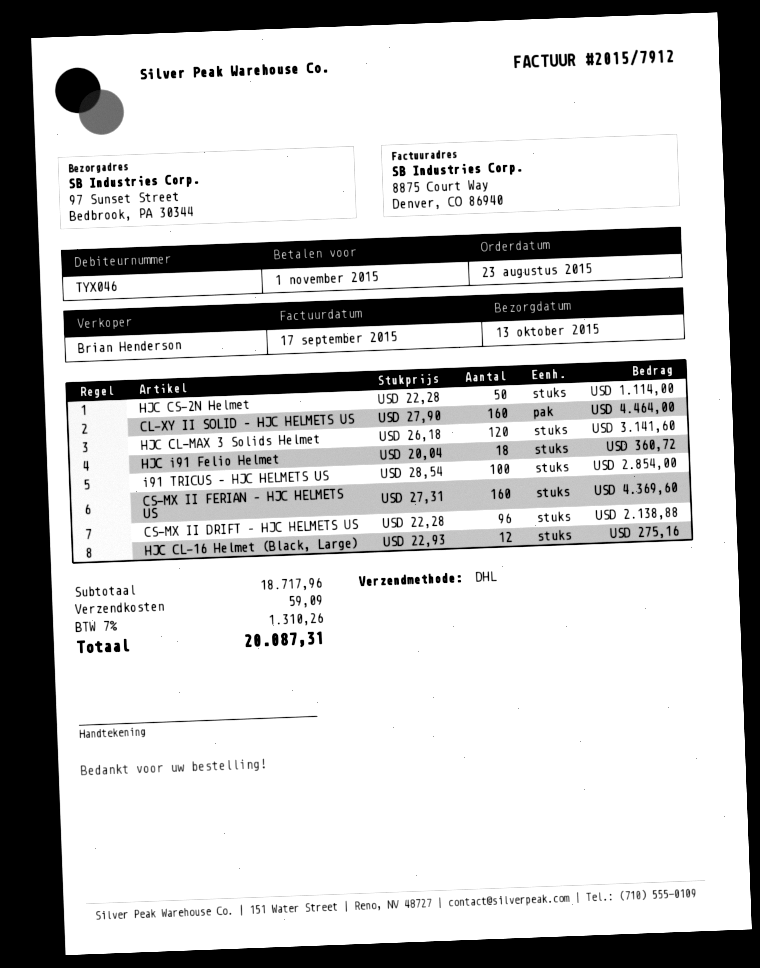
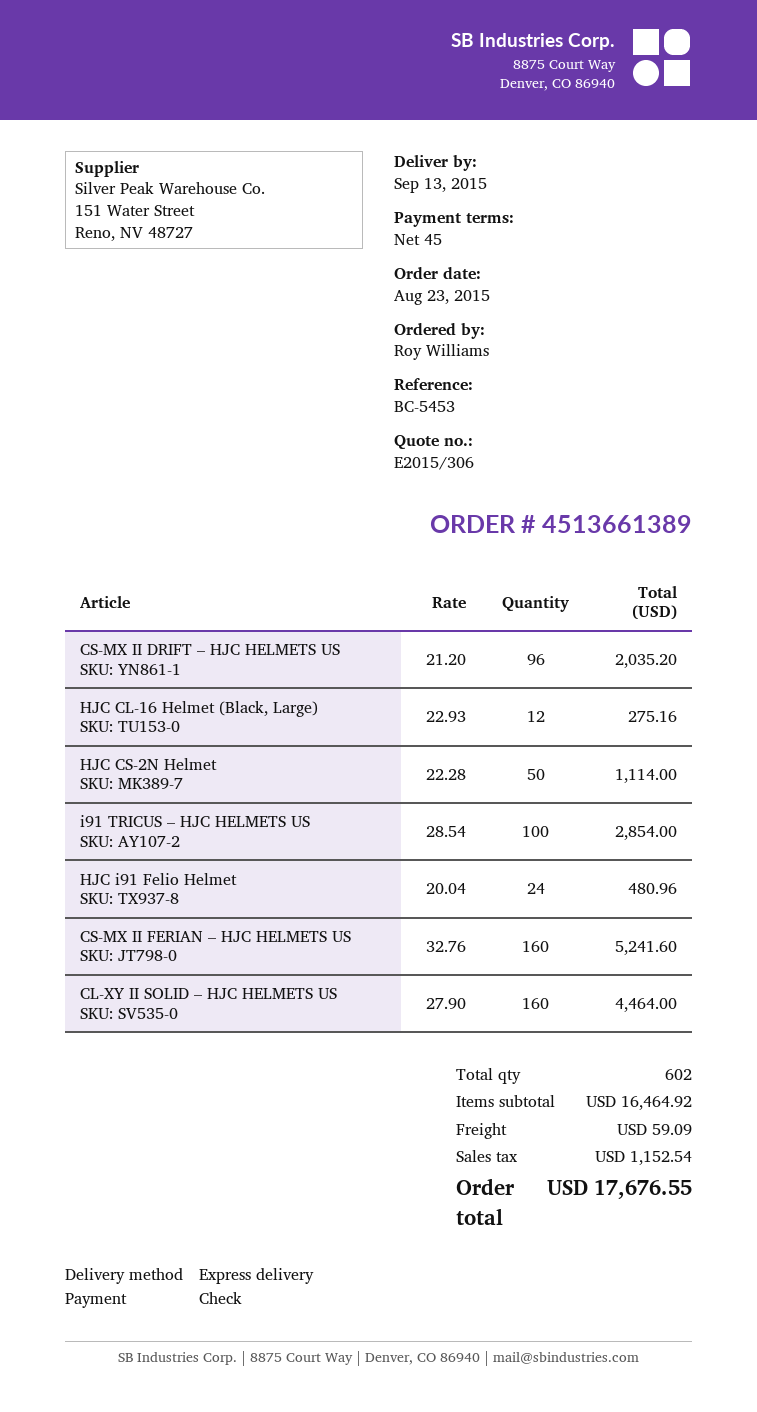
delivery date: 2015-10-13 -> 2015-09-13
shipping method: DHL -> express
HJC CL-MAX 3 Solids Helmet: 120 x 26.18 = 3141.60 -> none
HJC i91 Felio Helmet: 18 x 20.04 = 360.72 -> 24 x 20.04 = 480.96
CS-MX II FERIAN – HJC HELMETS US: 160 x 27.31 = 4369.60 -> 160 x 32.76 = 5241.60
CS-MX II DRIFT – HJC HELMETS US: 96 x 22.28 = 2138.88 -> 96 x 21.20 = 2035.20
subtotal: 18717.96 -> 16464.92
tax: 1310.26 -> 1152.54
total: 20087.31 -> 17676.55

